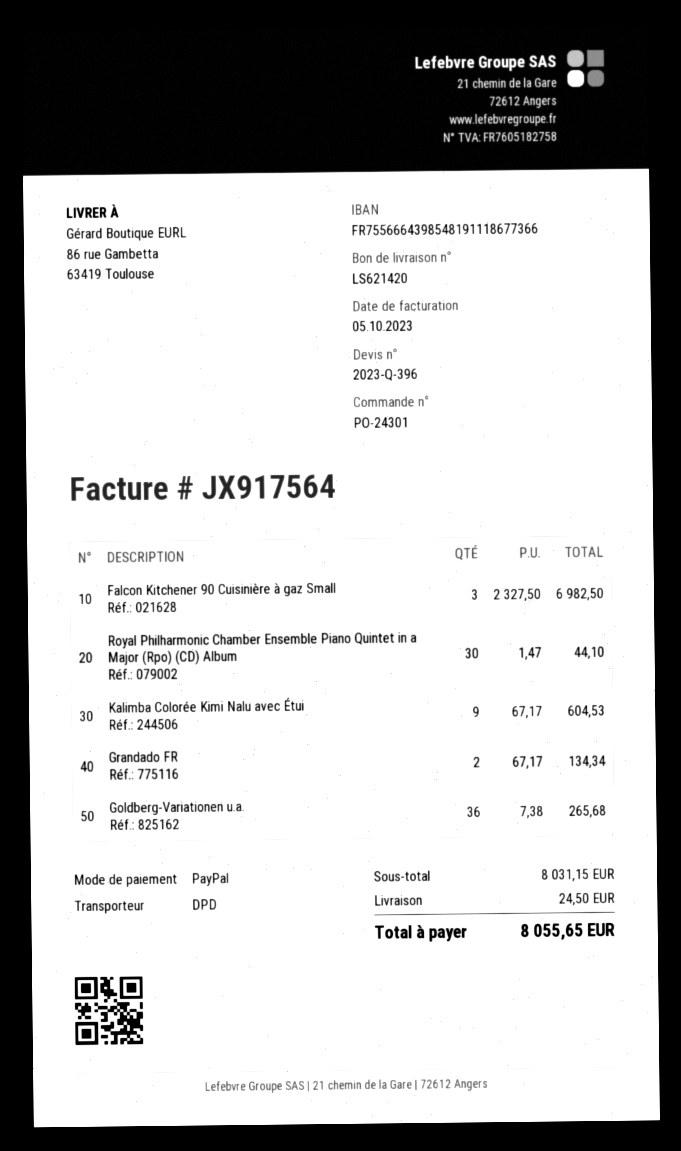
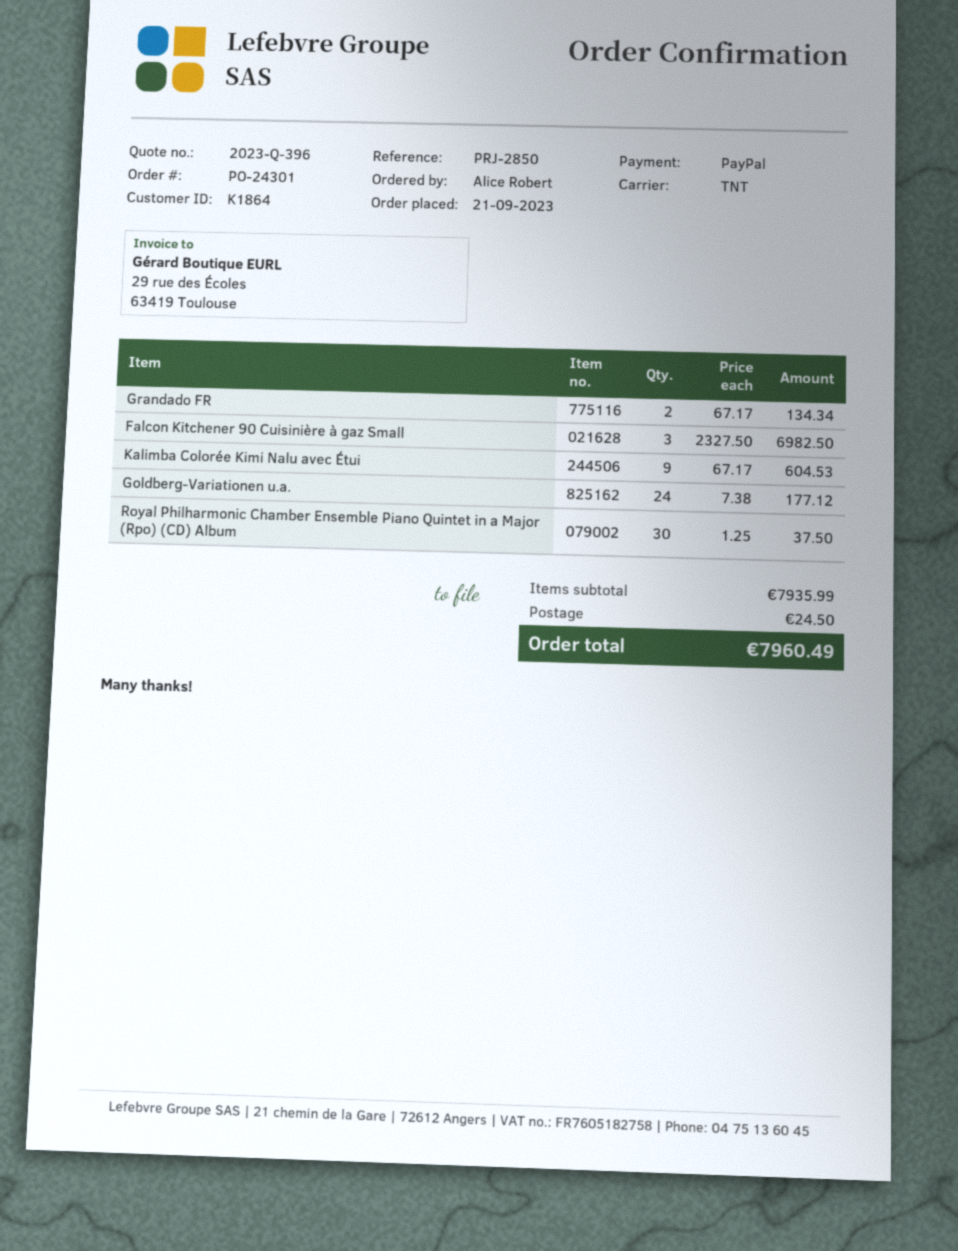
shipping method: DPD -> TNT
Royal Philharmonic Chamber Ensemble Piano Quintet in a Major (Rpo) (CD) Album: 30 x 1.47 = 44.10 -> 30 x 1.25 = 37.50
Goldberg-Variationen u.a.: 36 x 7.38 = 265.68 -> 24 x 7.38 = 177.12
subtotal: 8031.15 -> 7935.99
total: 8055.65 -> 7960.49

